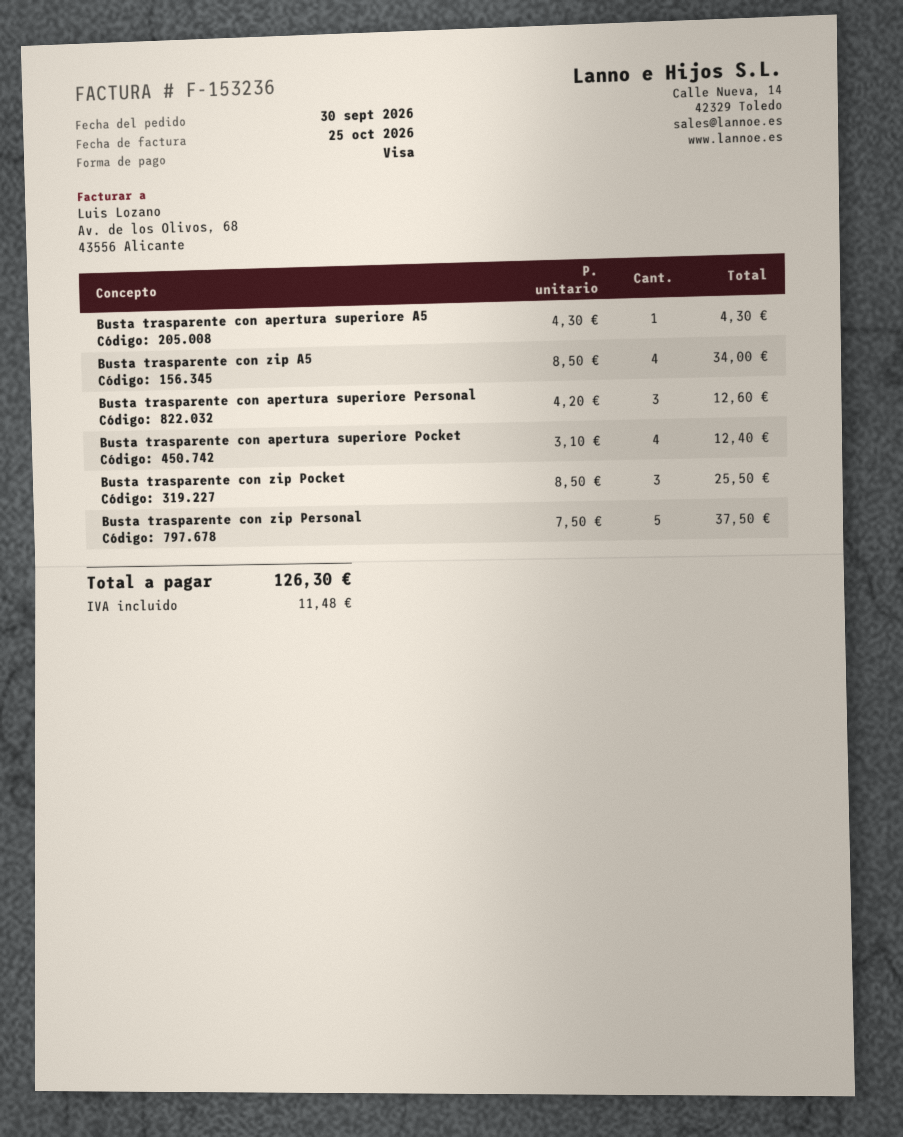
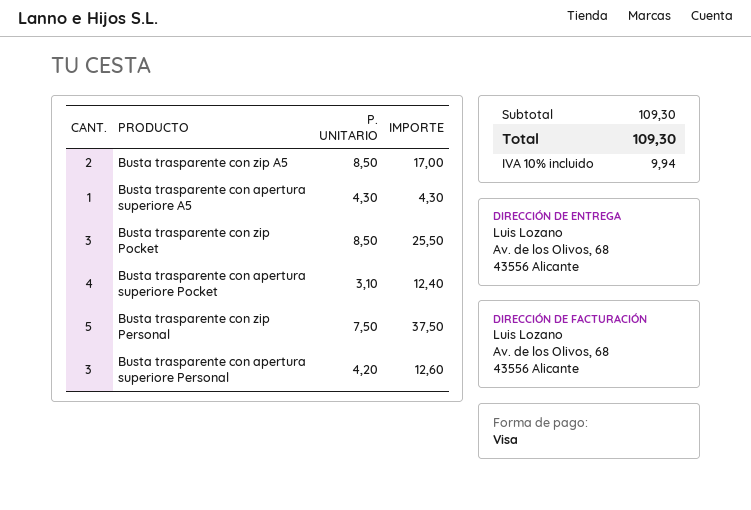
Busta trasparente con zip A5: 4 x 8.50 = 34.00 -> 2 x 8.50 = 17.00
tax: 11.48 -> 9.94
total: 126.30 -> 109.30

